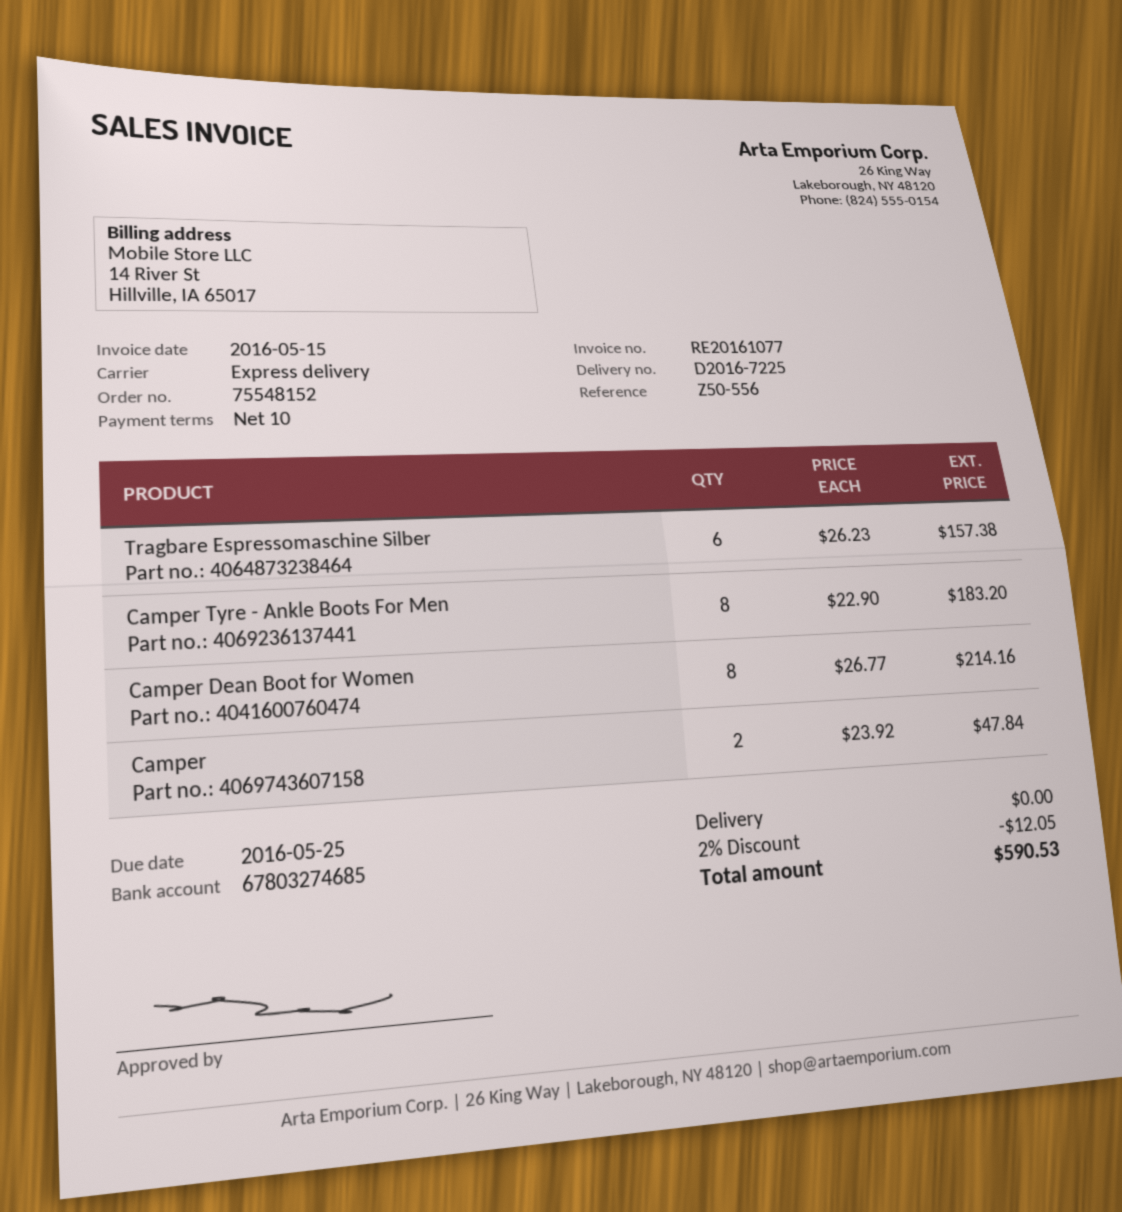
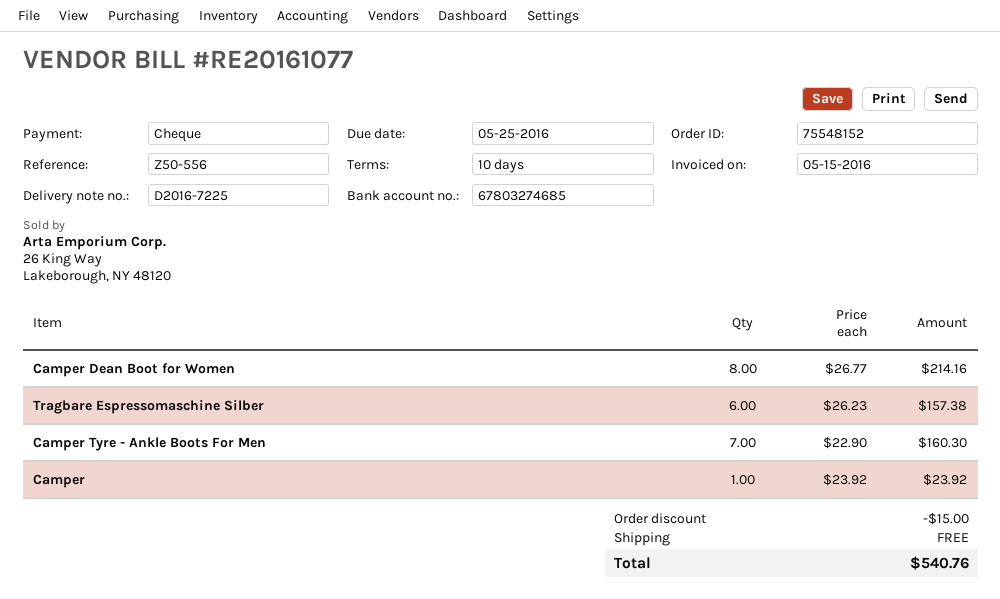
Camper Tyre - Ankle Boots For Men: 8 x 22.90 = 183.20 -> 7 x 22.90 = 160.30
Camper: 2 x 23.92 = 47.84 -> 1 x 23.92 = 23.92
discount: 12.05 -> 15.00
total: 590.53 -> 540.76

